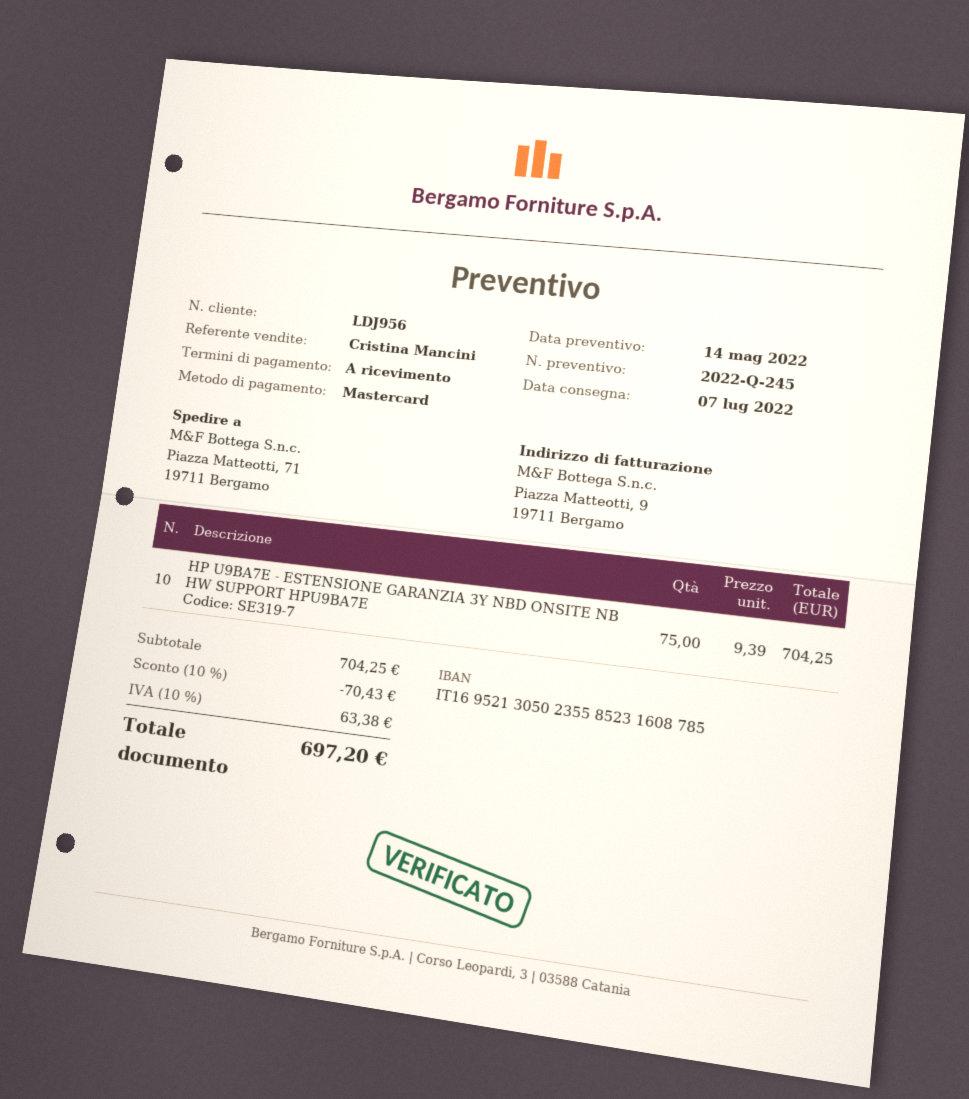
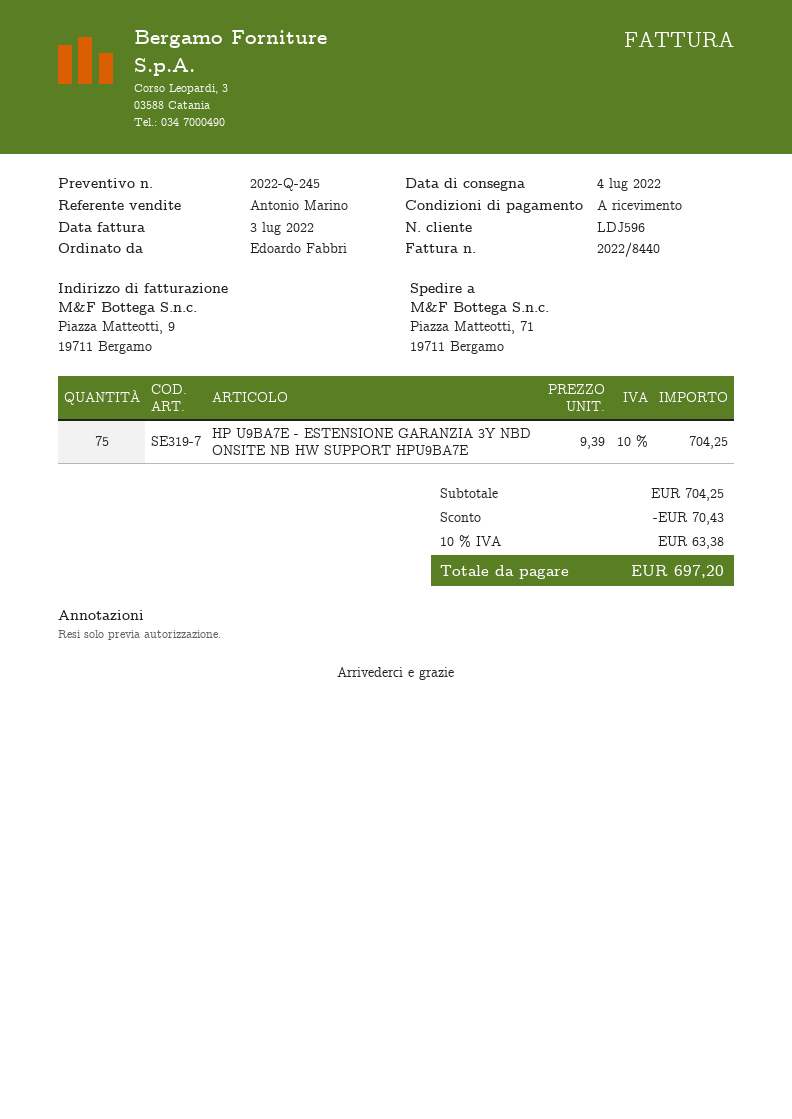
delivery date: 2022-07-07 -> 2022-07-04
customer number: LDJ956 -> LDJ596
sales rep: Cristina Mancini -> Antonio Marino

